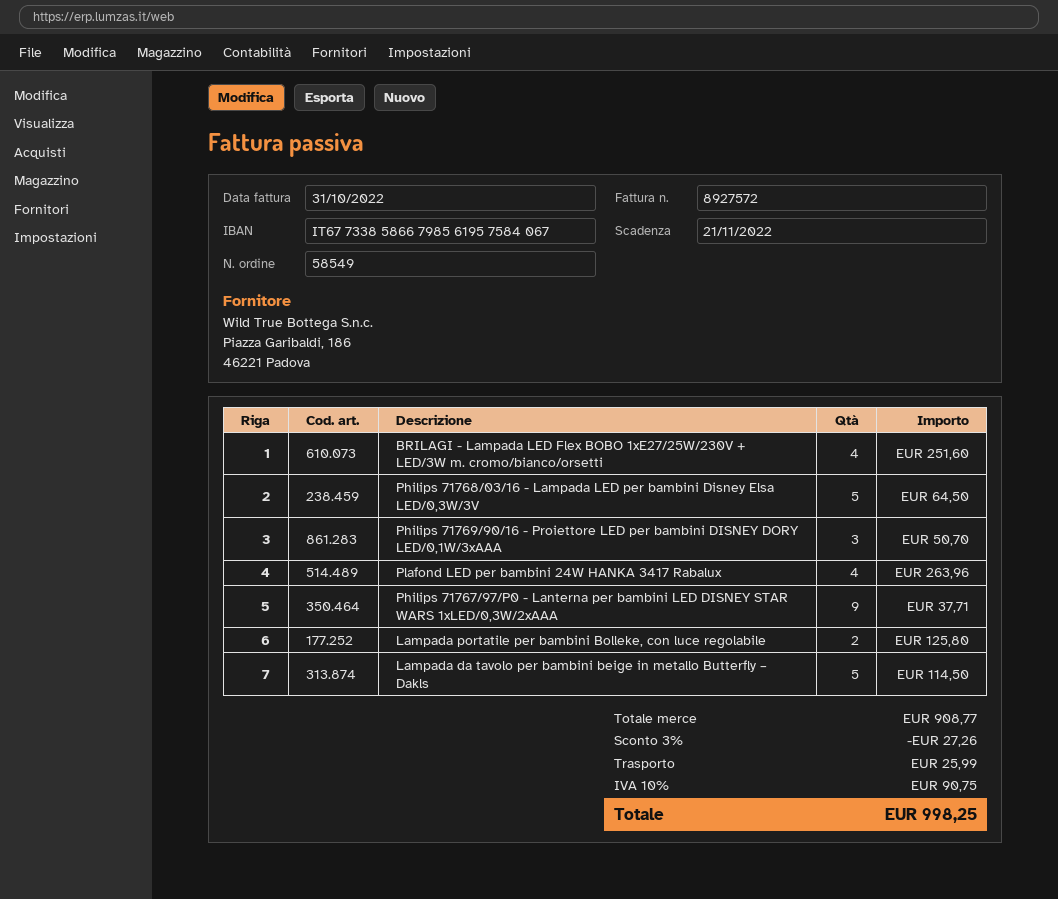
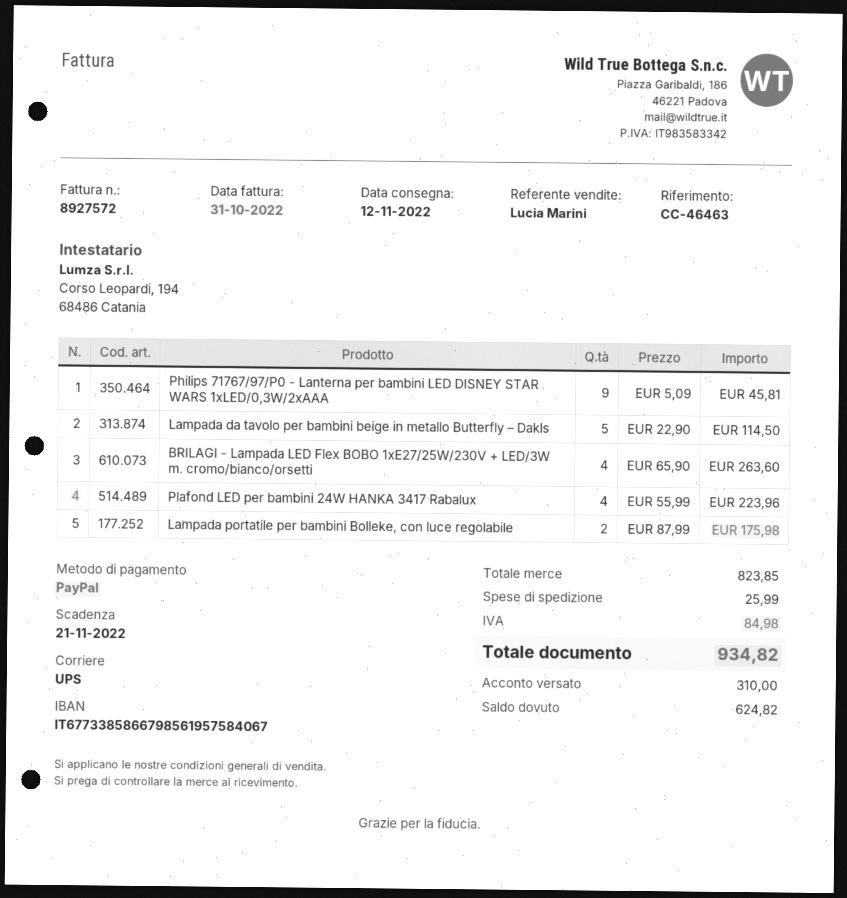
BRILAGI - Lampada LED Flex BOBO 1xE27/25W/230V + LED/3W m. cromo/bianco/orsetti: 4 for 251.60 -> 4 for 263.60
Philips 71768/03/16 - Lampada LED per bambini Disney Elsa LED/0,3W/3V: 5 for 64.50 -> none
Philips 71769/90/16 - Proiettore LED per bambini DISNEY DORY LED/0,1W/3xAAA: 3 for 50.70 -> none
Plafond LED per bambini 24W HANKA 3417 Rabalux: 4 for 263.96 -> 4 for 223.96
Philips 71767/97/P0 - Lanterna per bambini LED DISNEY STAR WARS 1xLED/0,3W/2xAAA: 9 for 37.71 -> 9 for 45.81
Lampada portatile per bambini Bolleke, con luce regolabile: 2 for 125.80 -> 2 for 175.98
subtotal: 908.77 -> 823.85
discount: 3% = 27.26 -> none
tax: 90.75 -> 84.98
total: 998.25 -> 934.82

